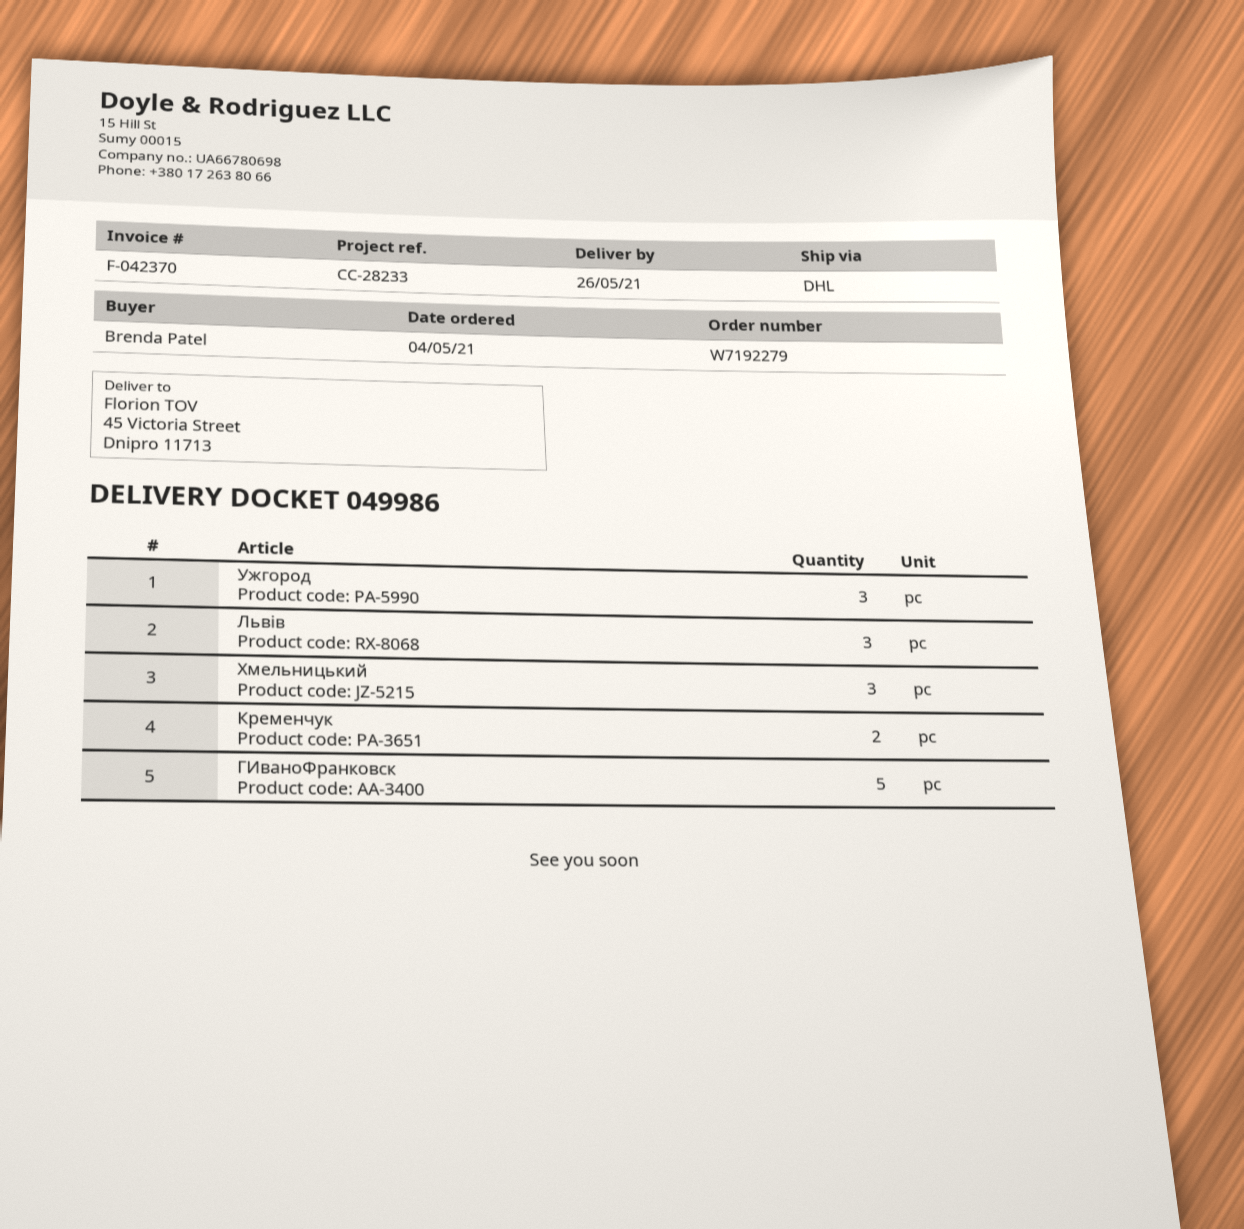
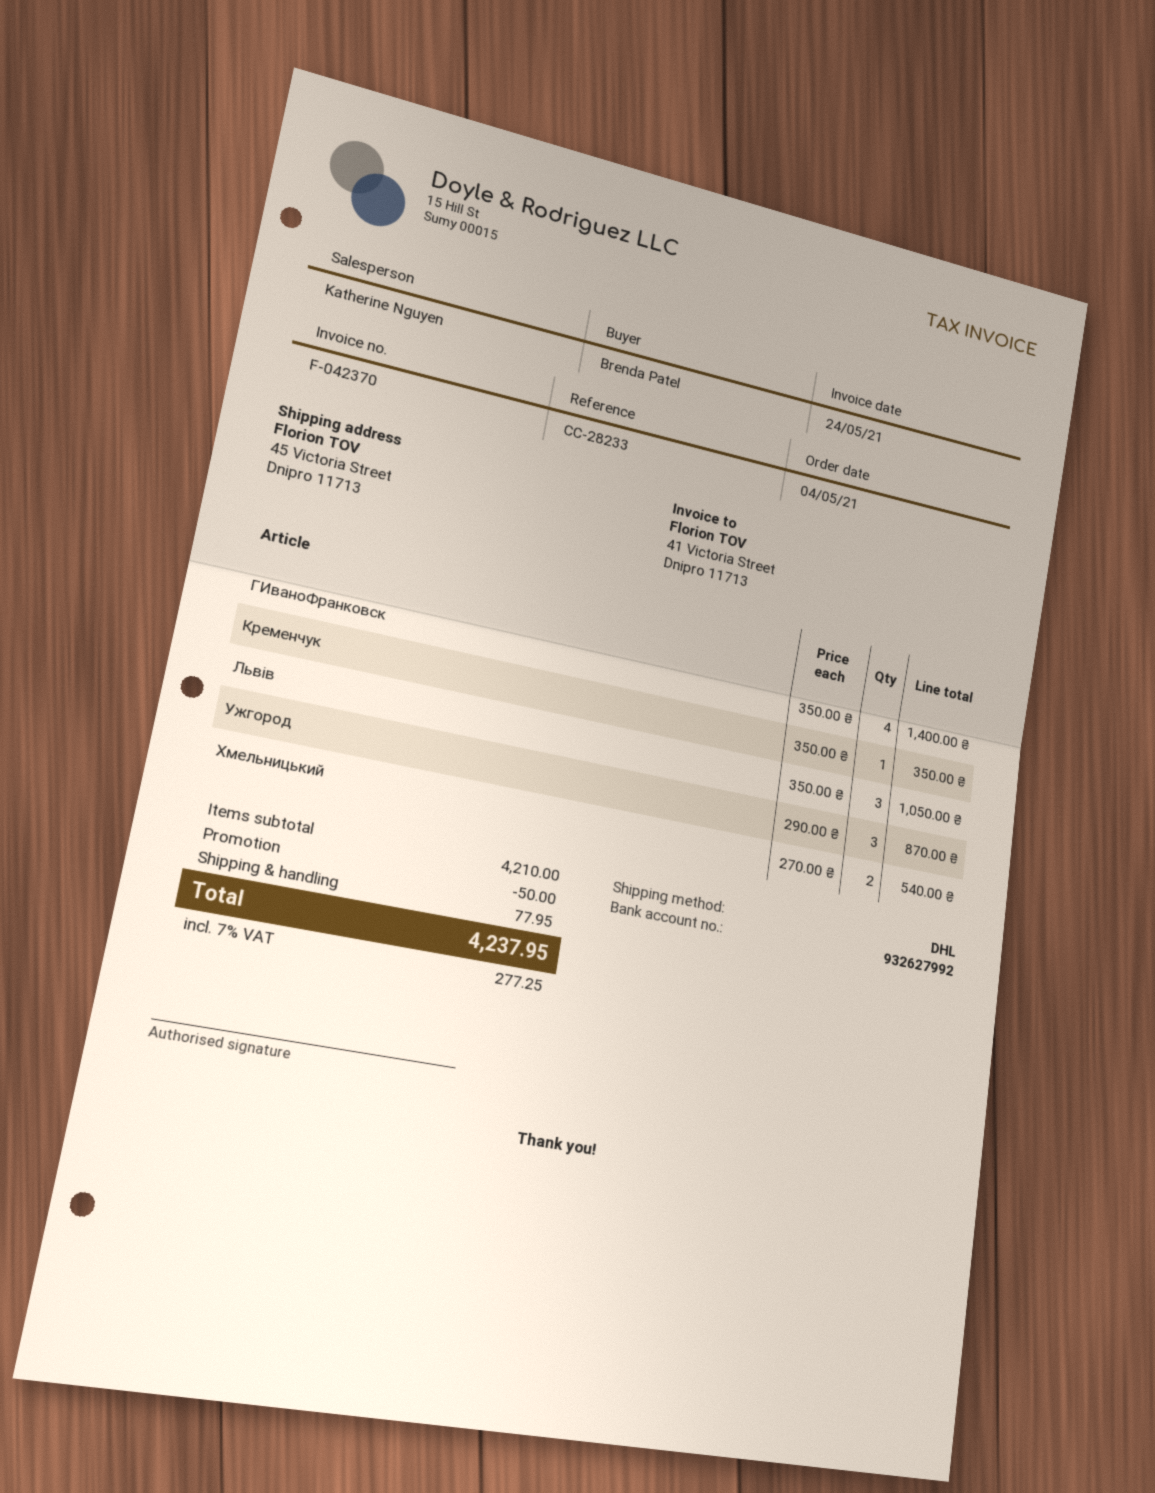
Хмельницький: 3 -> 2
Кременчук: 2 -> 1
ГИваноФранковск: 5 -> 4

